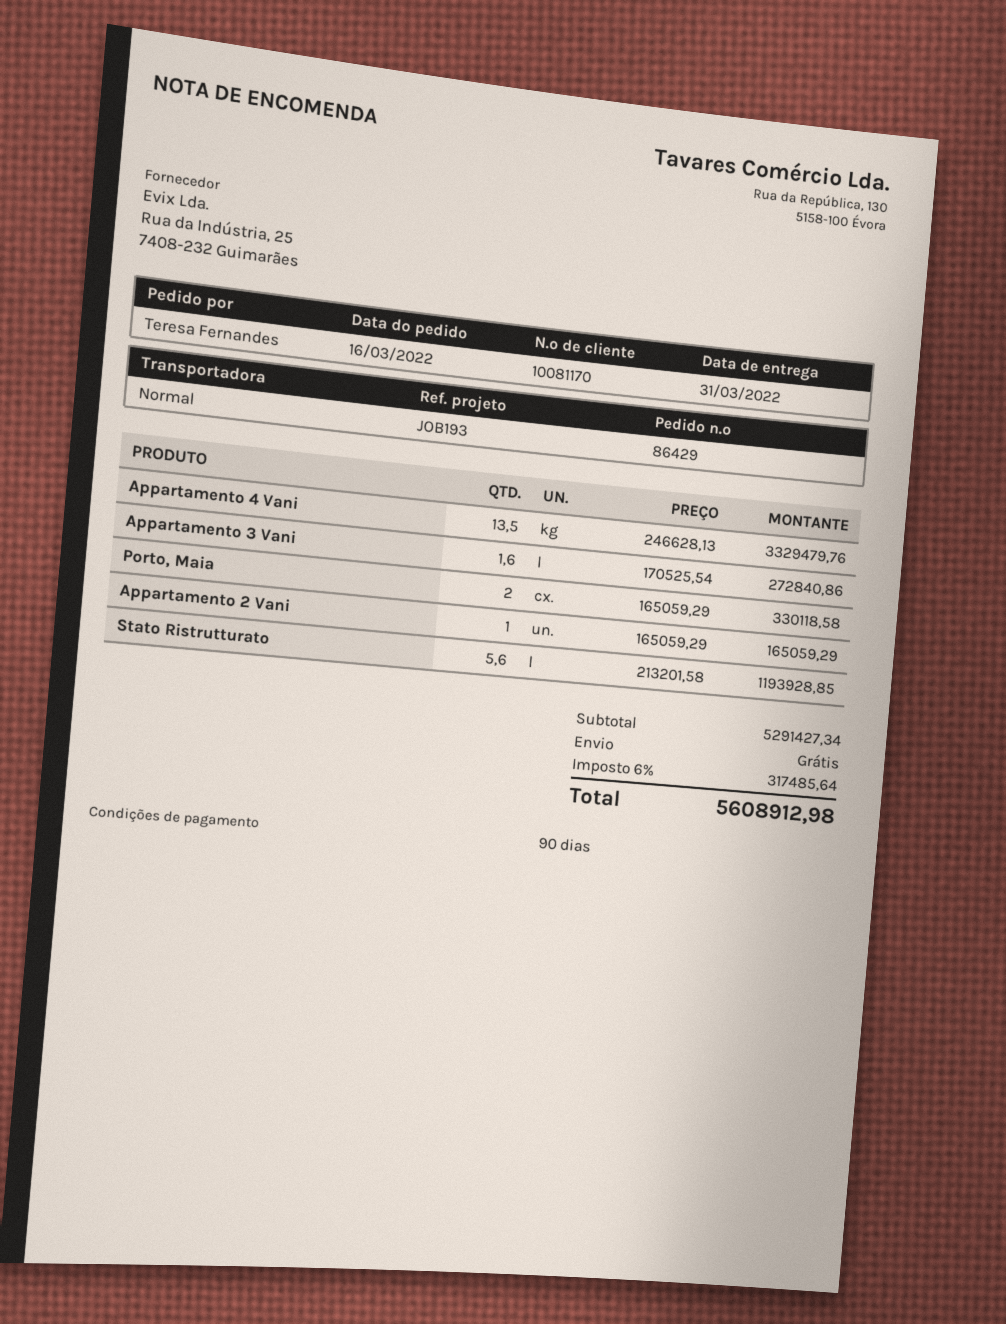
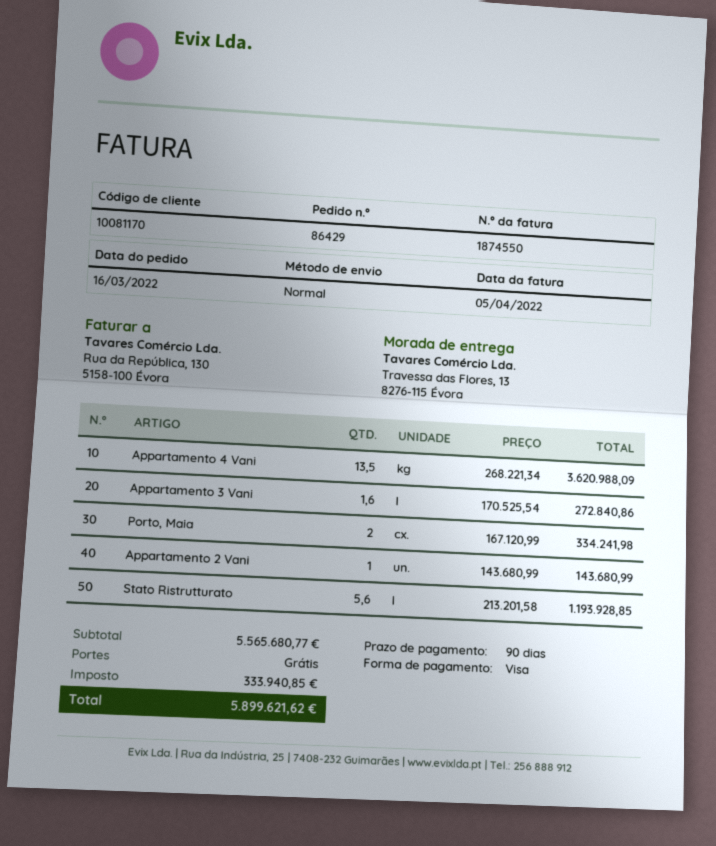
Appartamento 4 Vani: 13.5 x 246628.13 = 3329479.76 -> 13.5 x 268221.34 = 3620988.09
Porto, Maia: 2 x 165059.29 = 330118.58 -> 2 x 167120.99 = 334241.98
Appartamento 2 Vani: 1 x 165059.29 = 165059.29 -> 1 x 143680.99 = 143680.99
subtotal: 5291427.34 -> 5565680.77
tax: 317485.64 -> 333940.85
total: 5608912.98 -> 5899621.62

